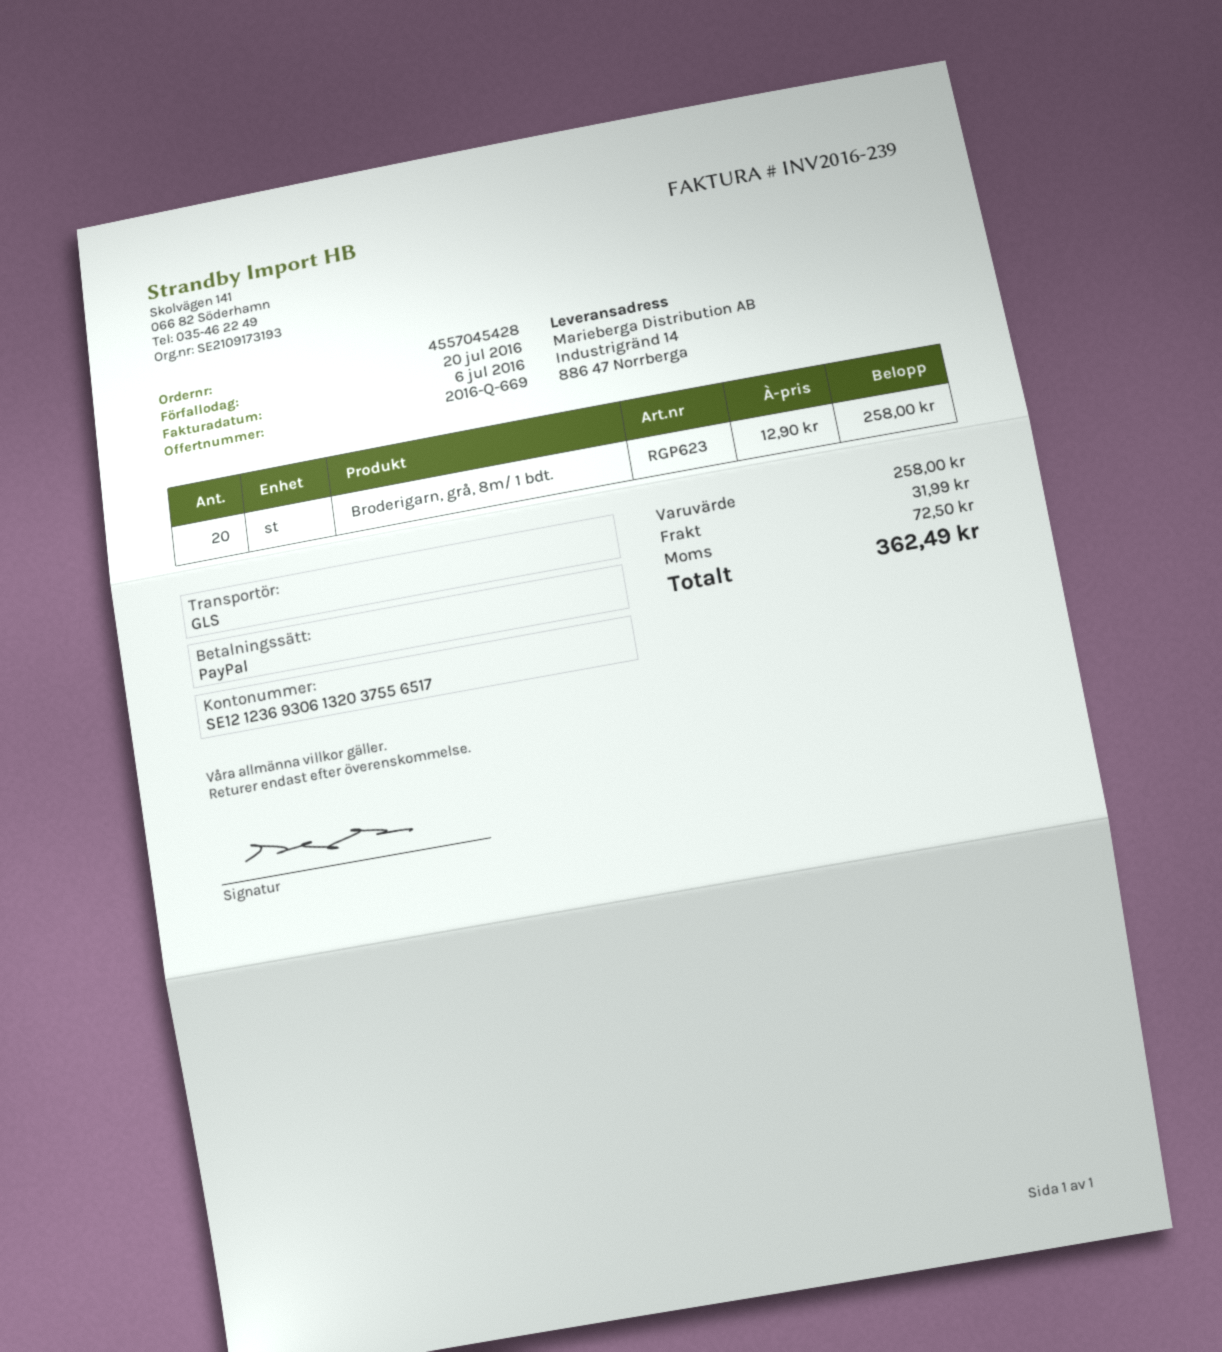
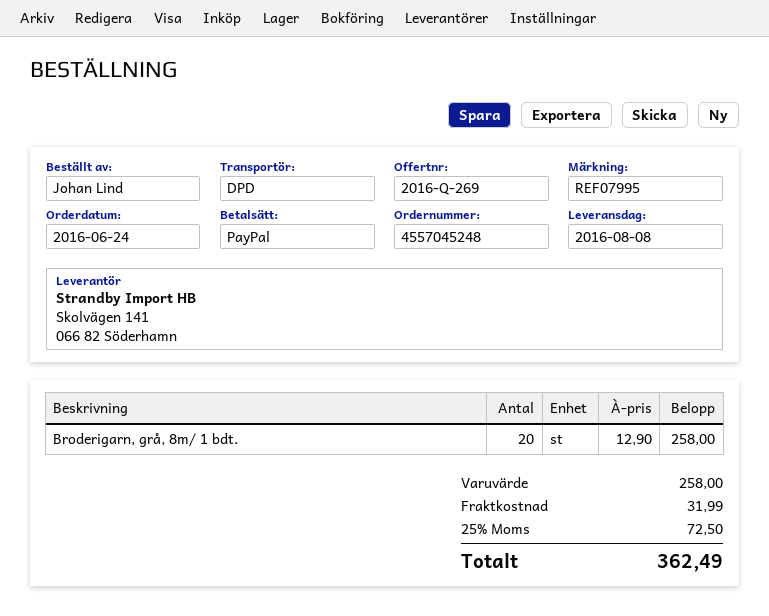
quote number: 2016-Q-669 -> 2016-Q-269
order number: 4557045428 -> 4557045248
shipping method: GLS -> DPD

